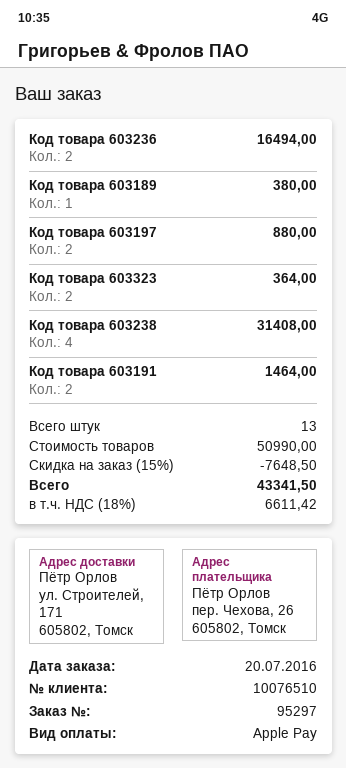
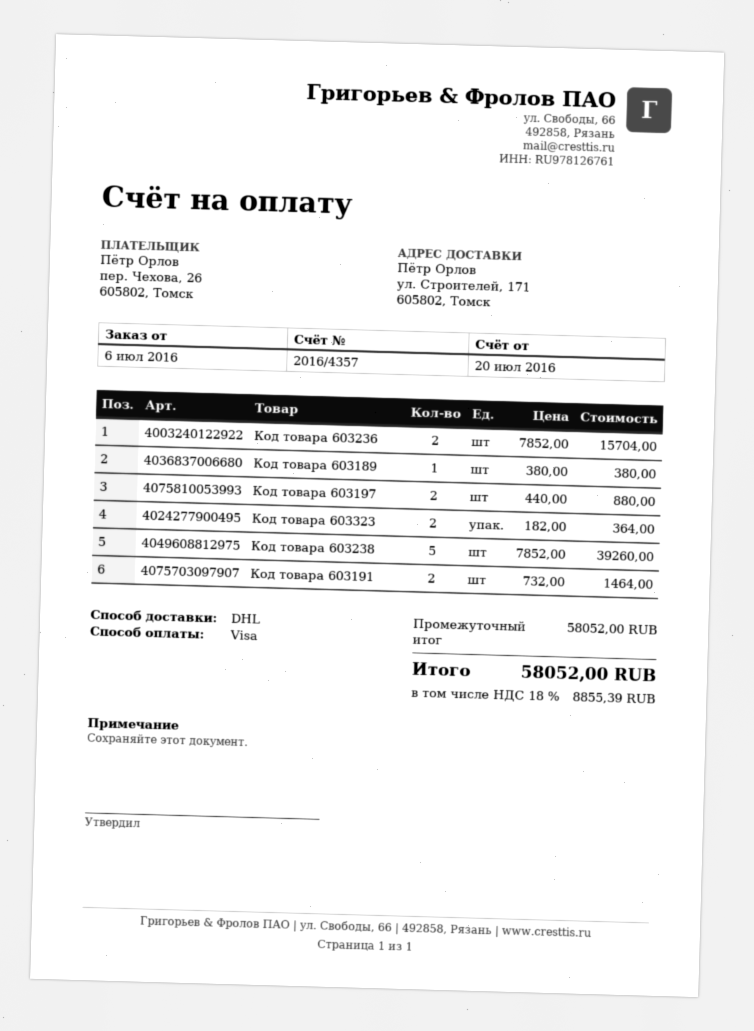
order date: 2016-07-20 -> 2016-07-06
payment method: Apple Pay -> Visa
Код товара 603236: 2 for 16494.00 -> 2 for 15704.00
Код товара 603238: 4 for 31408.00 -> 5 for 39260.00
subtotal: 50990.00 -> 58052.00
discount: 15% = 7648.50 -> none
tax: 18% = 6611.42 -> 18% = 8855.39
total: 43341.50 -> 58052.00

